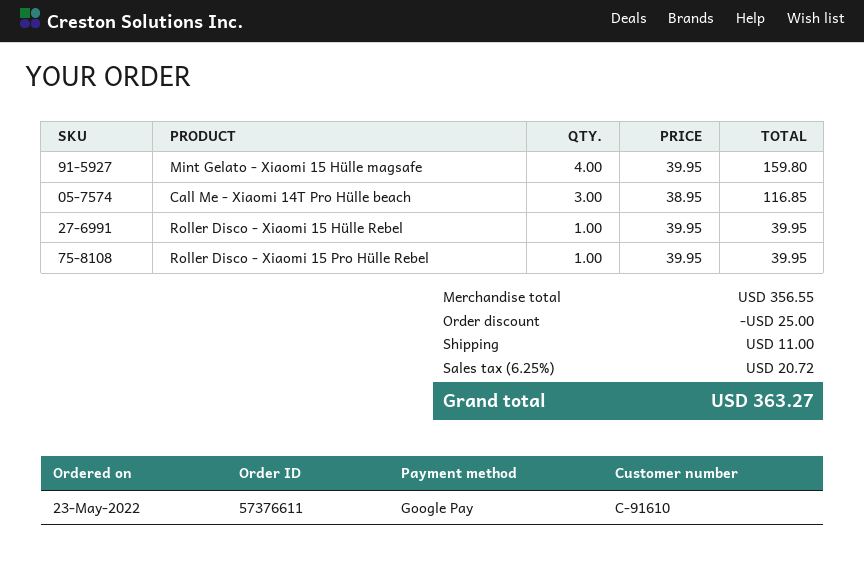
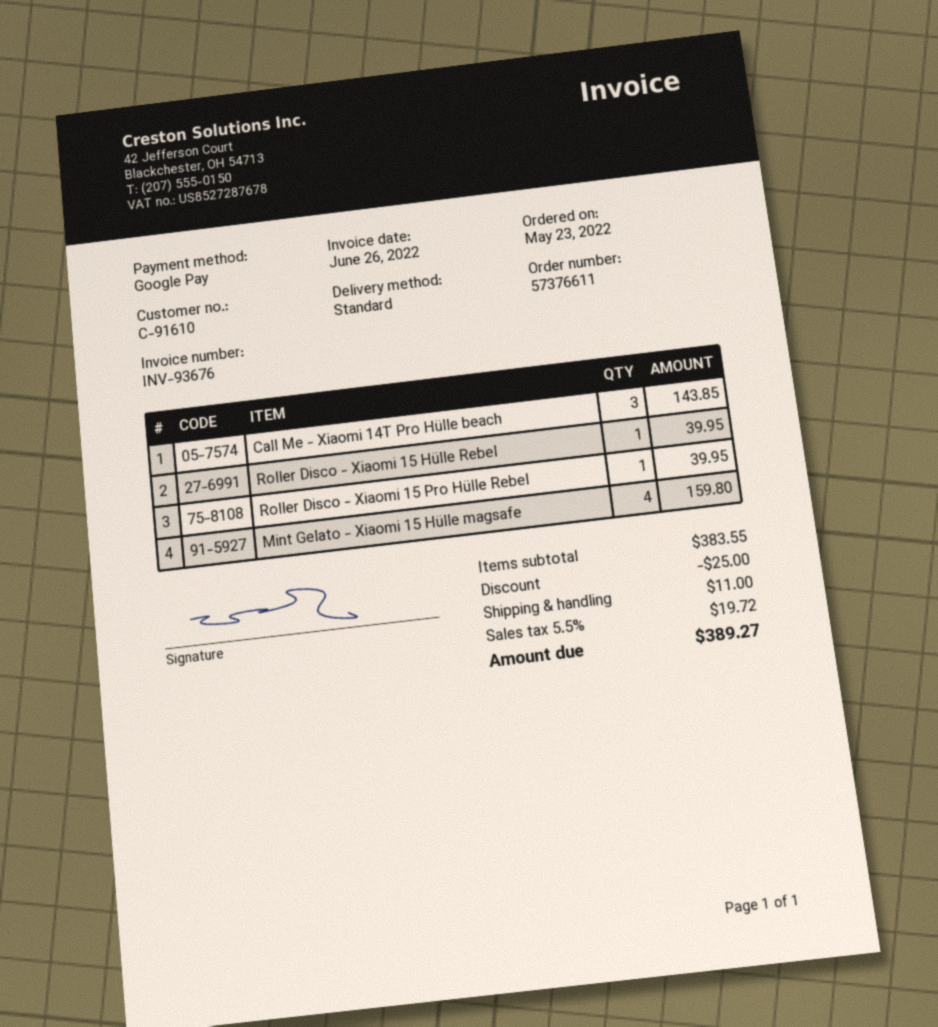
Call Me - Xiaomi 14T Pro Hülle beach: 3 for 116.85 -> 3 for 143.85
subtotal: 356.55 -> 383.55
tax: 6.25% = 20.72 -> 5.5% = 19.72
total: 363.27 -> 389.27

